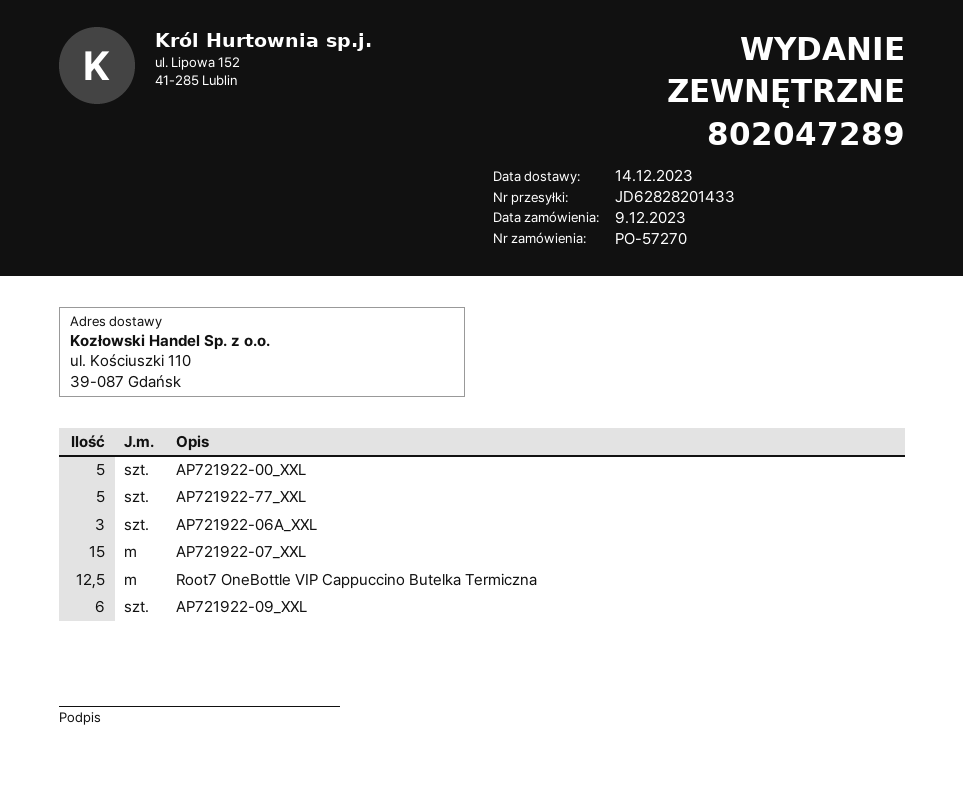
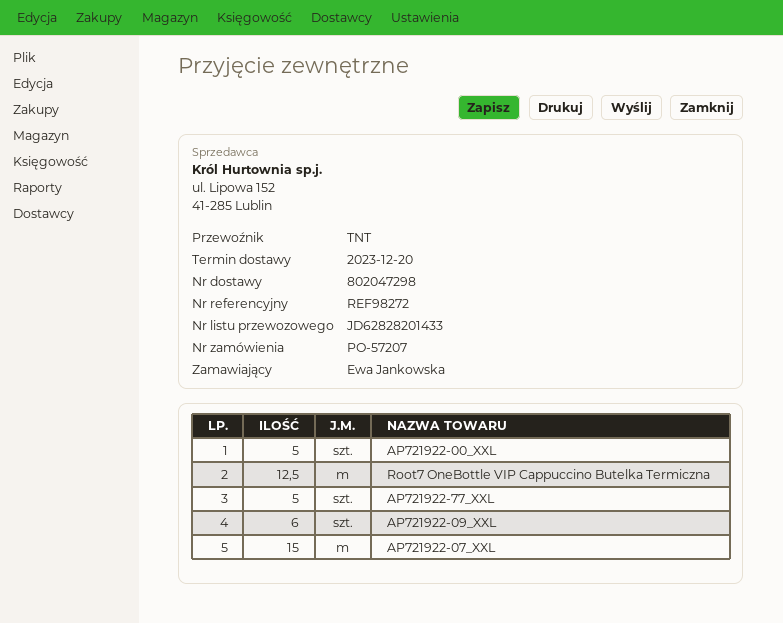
order number: PO-57270 -> PO-57207
delivery note number: 802047289 -> 802047298
delivery date: 2023-12-14 -> 2023-12-20
AP721922-06A_XXL: 3 -> none

